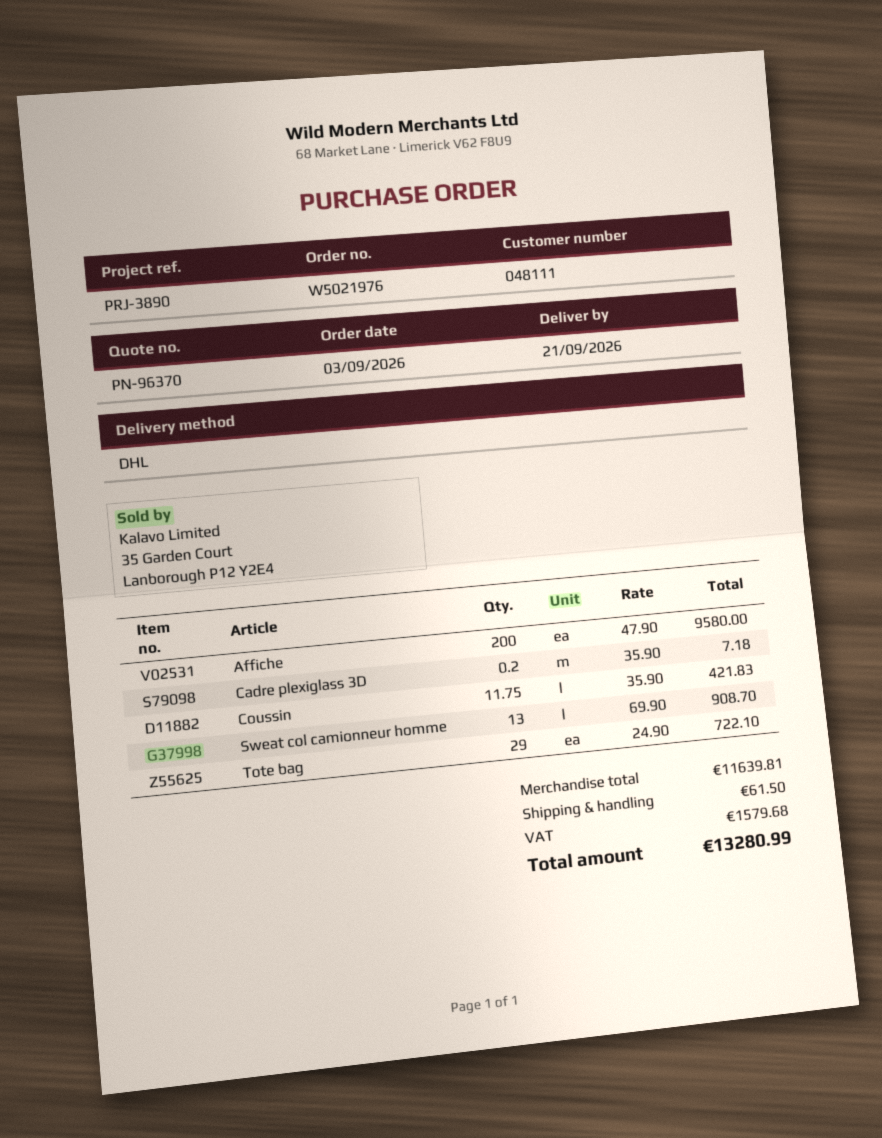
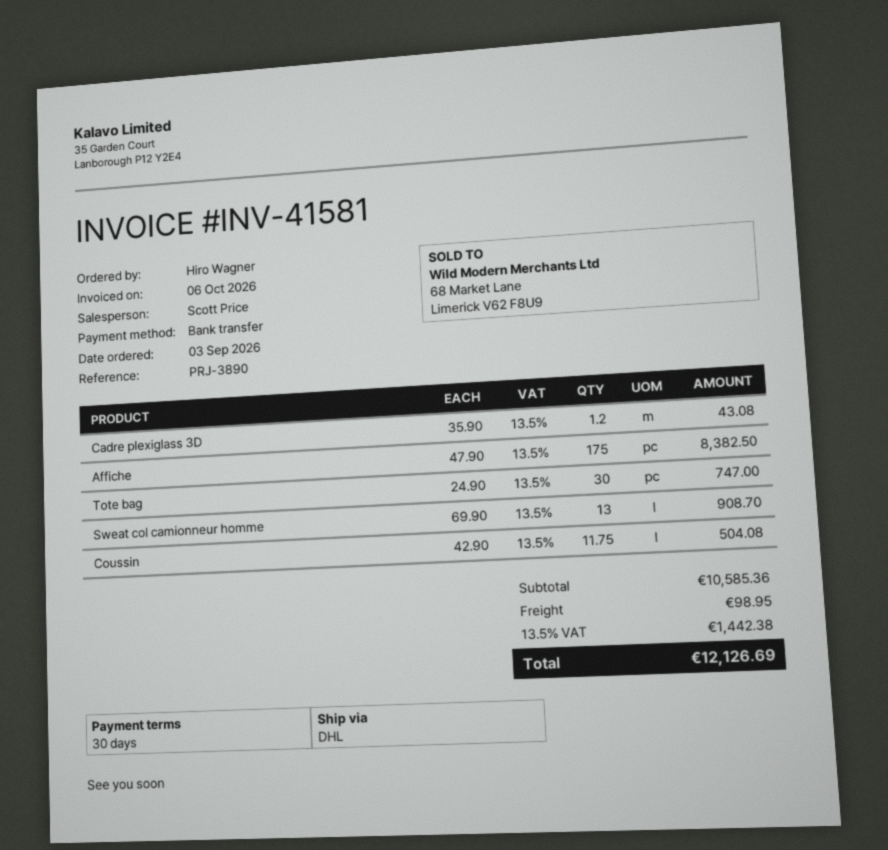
Affiche: 200 x 47.90 = 9580.00 -> 175 x 47.90 = 8382.50
Cadre plexiglass 3D: 0.2 x 35.90 = 7.18 -> 1.2 x 35.90 = 43.08
Coussin: 11.75 x 35.90 = 421.83 -> 11.75 x 42.90 = 504.08
Tote bag: 29 x 24.90 = 722.10 -> 30 x 24.90 = 747.00
subtotal: 11639.81 -> 10585.36
shipping: 61.50 -> 98.95
tax: 1579.68 -> 1442.38
total: 13280.99 -> 12126.69

